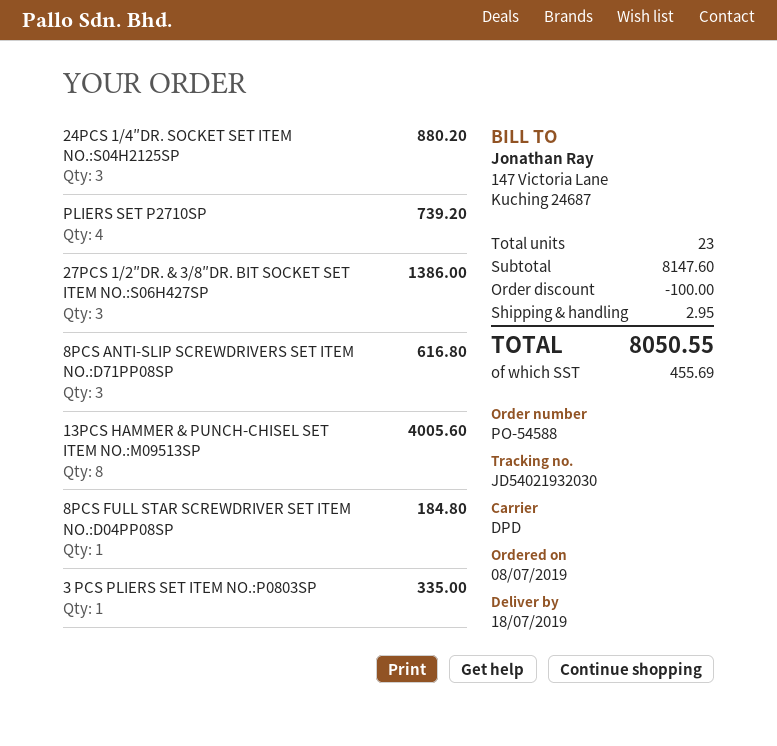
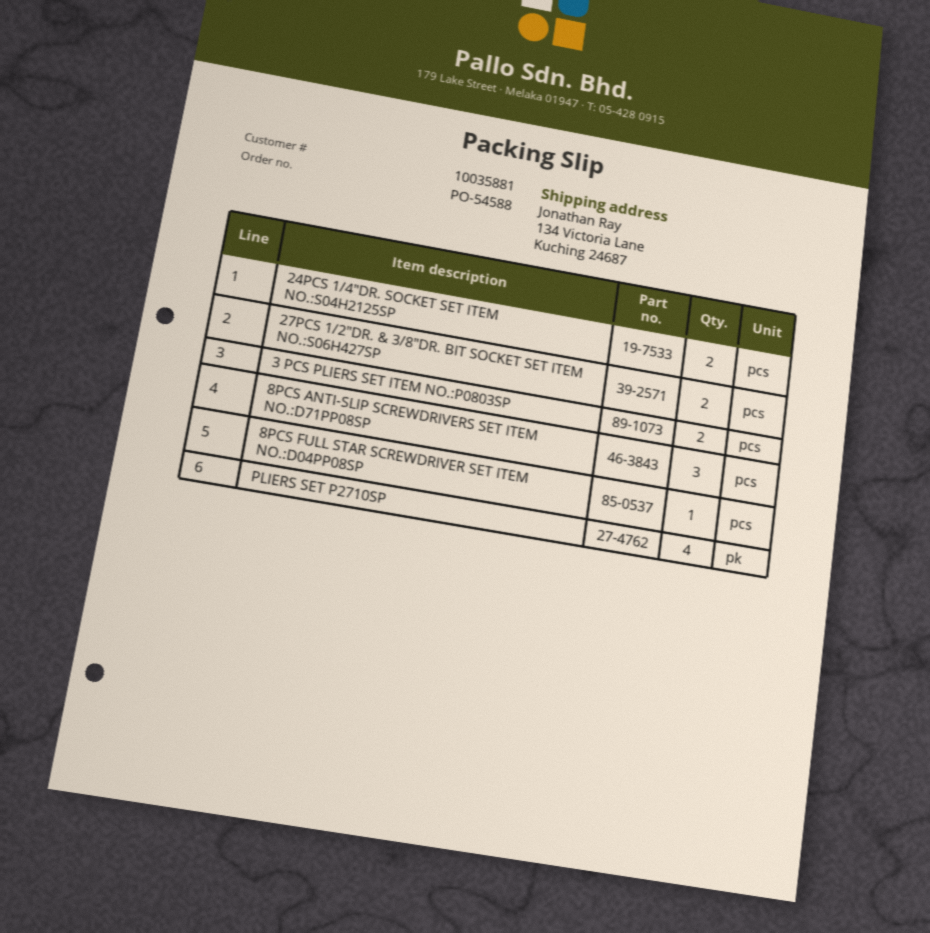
24PCS 1/4″DR. SOCKET SET ITEM NO.:S04H2125SP: 3 -> 2
27PCS 1/2″DR. & 3/8″DR. BIT SOCKET SET ITEM NO.:S06H427SP: 3 -> 2
13PCS HAMMER & PUNCH-CHISEL SET ITEM NO.:M09513SP: 8 -> none
3 PCS PLIERS SET ITEM NO.:P0803SP: 1 -> 2

